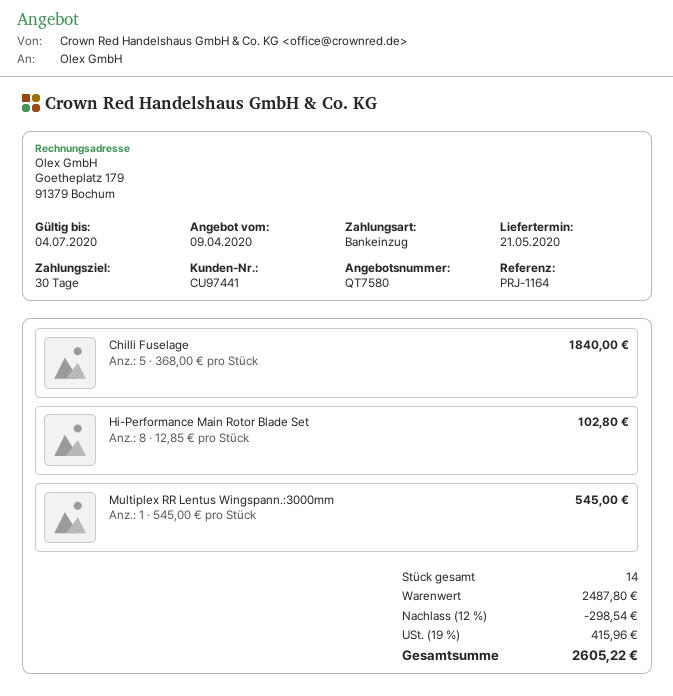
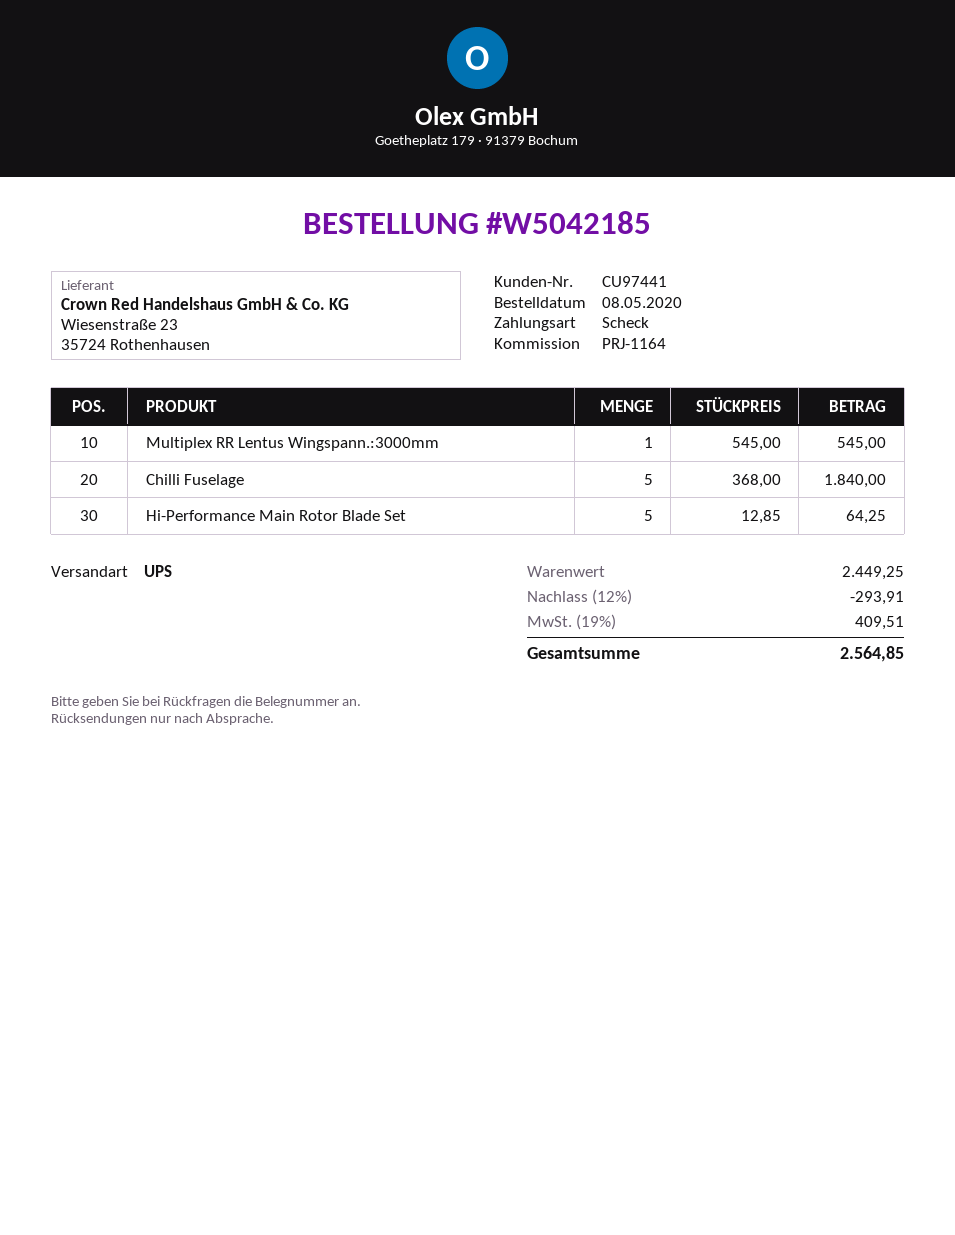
payment method: direct debit -> cheque
Hi-Performance Main Rotor Blade Set: 8 x 12.85 = 102.80 -> 5 x 12.85 = 64.25
subtotal: 2487.80 -> 2449.25
discount: 12% = 298.54 -> 12% = 293.91
tax: 19% = 415.96 -> 19% = 409.51
total: 2605.22 -> 2564.85

